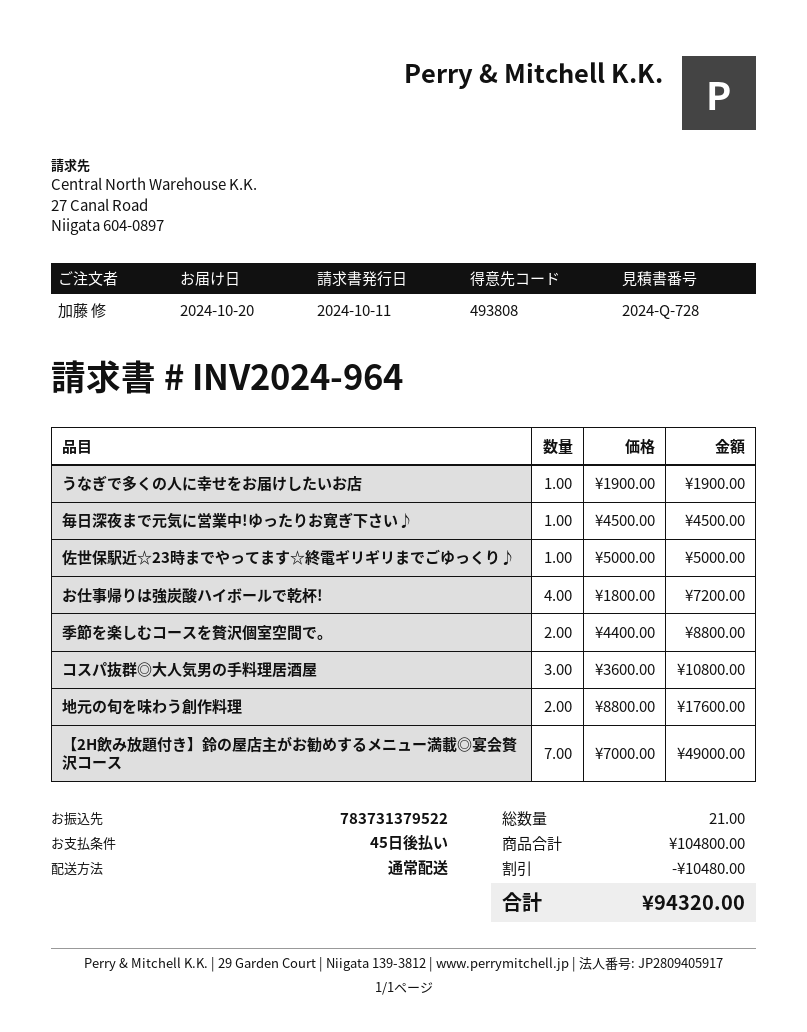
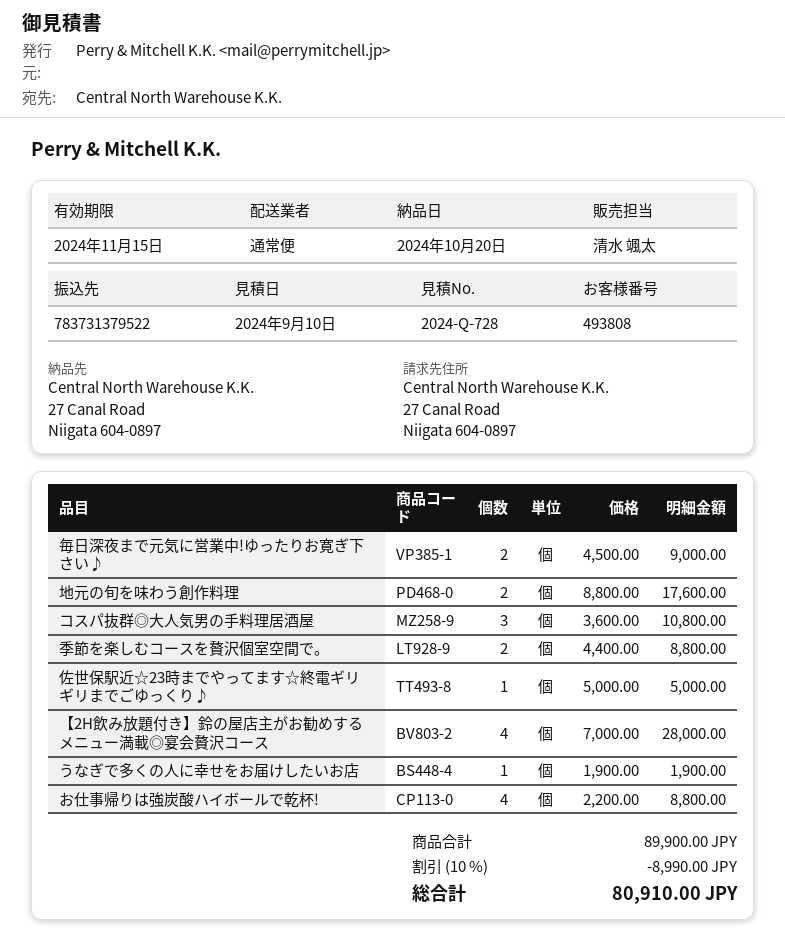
毎日深夜まで元気に営業中!ゆったりお寛ぎ下さい♪: 1 x 4500.00 = 4500.00 -> 2 x 4500.00 = 9000.00
お仕事帰りは強炭酸ハイボールで乾杯!: 4 x 1800.00 = 7200.00 -> 4 x 2200.00 = 8800.00
【2H飲み放題付き】鈴の屋店主がお勧めするメニュー満載◎宴会贅沢コース: 7 x 7000.00 = 49000.00 -> 4 x 7000.00 = 28000.00
subtotal: 104800.00 -> 89900.00
discount: 10480.00 -> 8990.00
total: 94320.00 -> 80910.00

